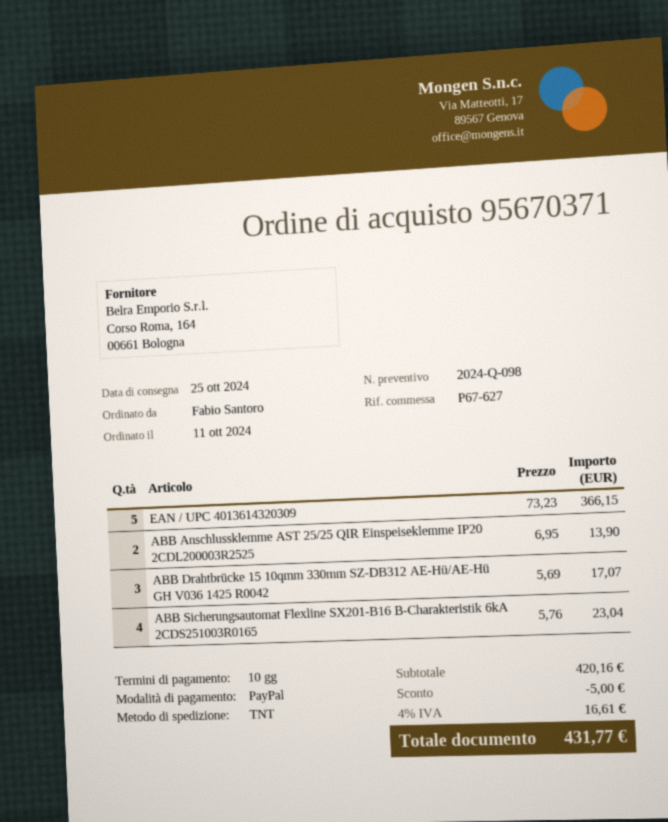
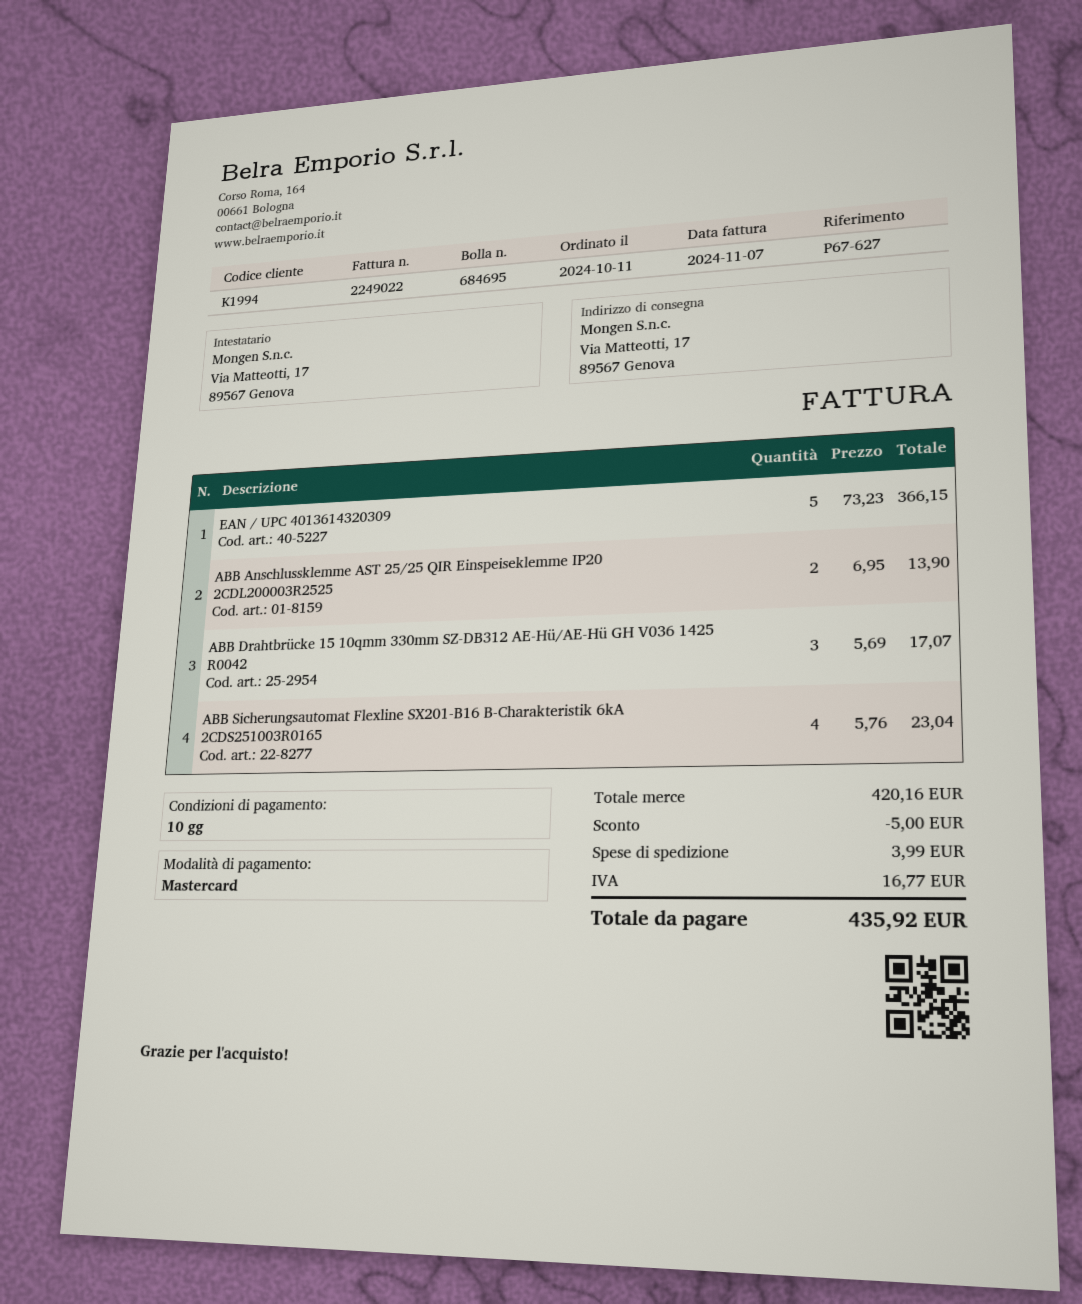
payment method: PayPal -> Mastercard
shipping: none -> 3.99
tax: 16.61 -> 16.77
total: 431.77 -> 435.92

